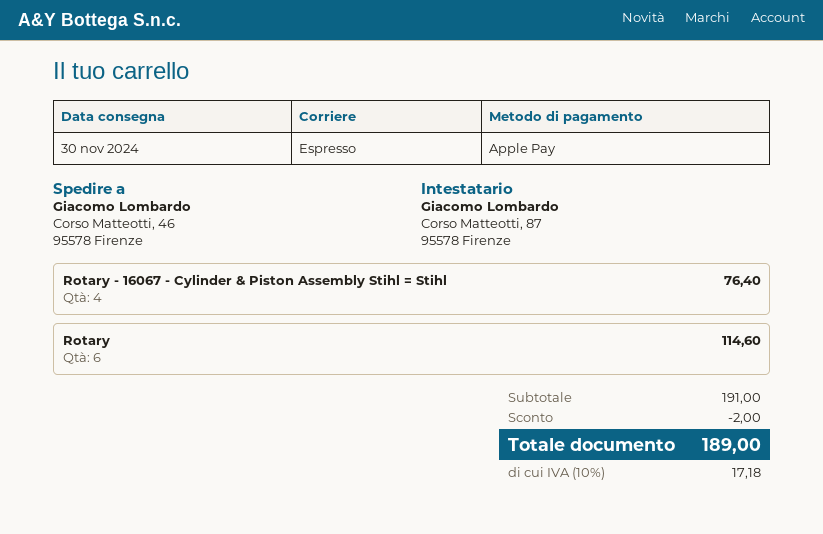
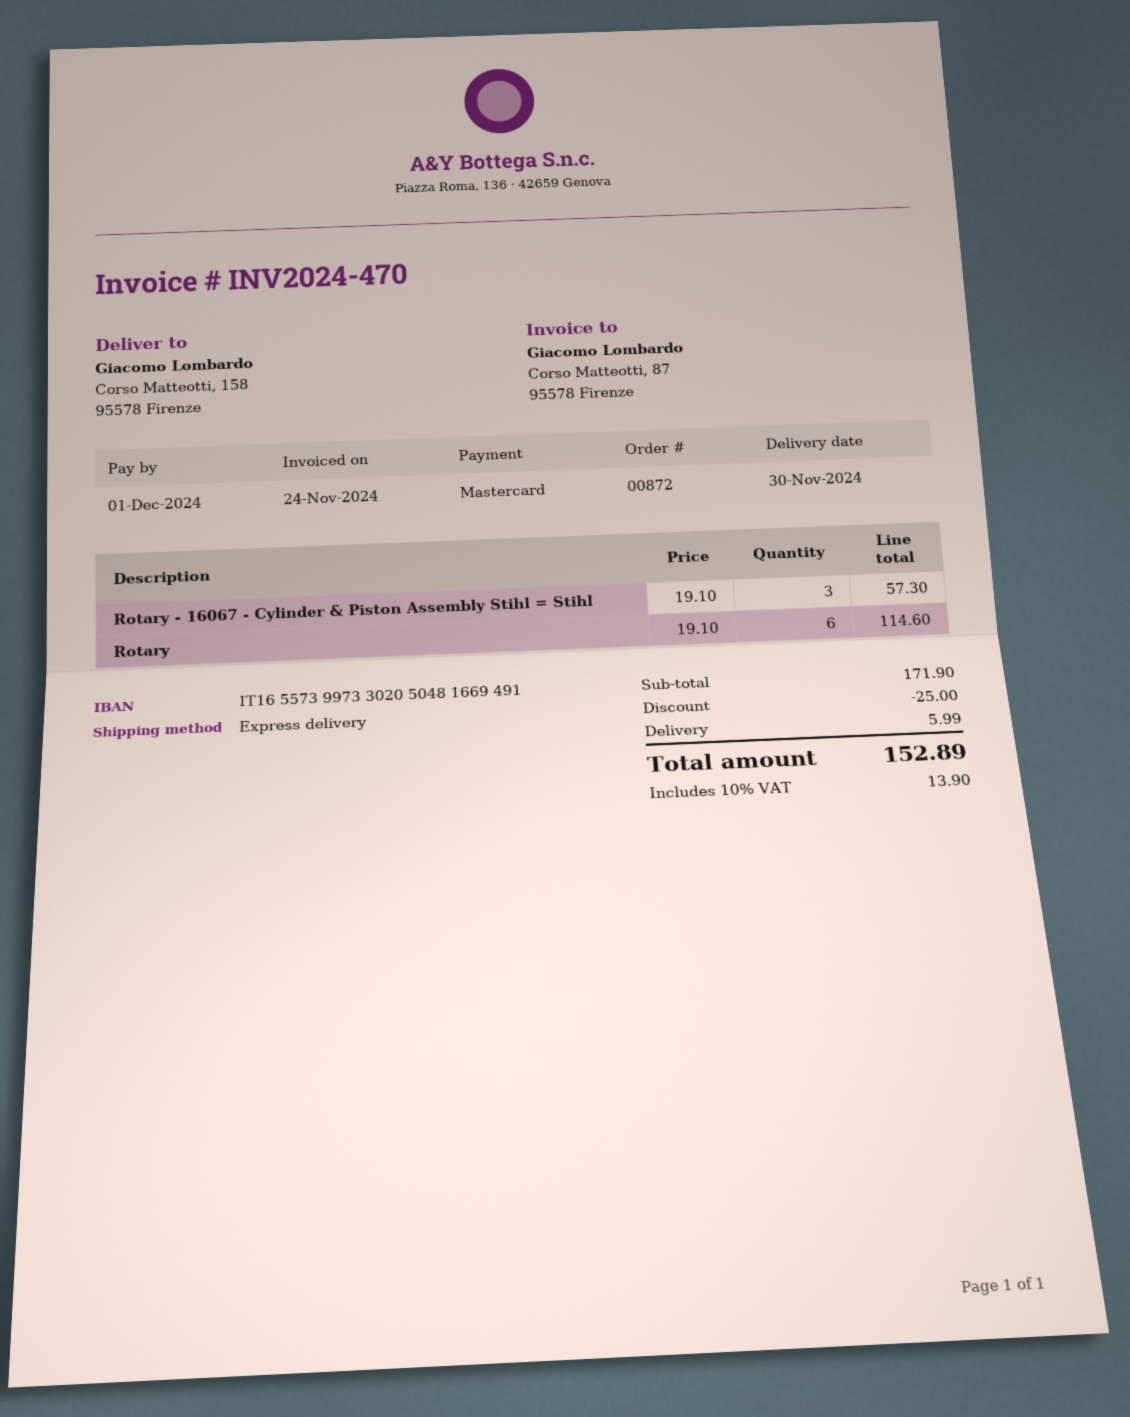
payment method: Apple Pay -> Mastercard
ship to: Corso Matteotti, 46, 95578 Firenze -> Corso Matteotti, 158, 95578 Firenze
Rotary - 16067 - Cylinder & Piston Assembly Stihl = Stihl: 4 for 76.40 -> 3 for 57.30
subtotal: 191.00 -> 171.90
discount: 2.00 -> 25.00
shipping: none -> 5.99
tax: 10% = 17.18 -> 10% = 13.90
total: 189.00 -> 152.89

